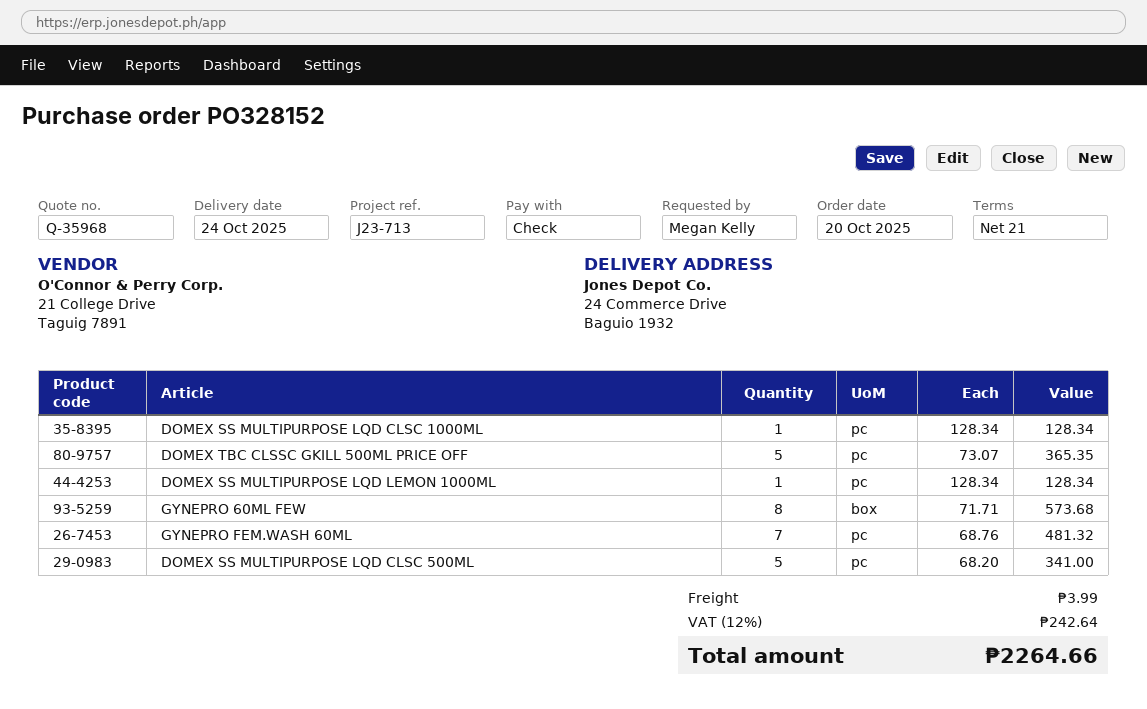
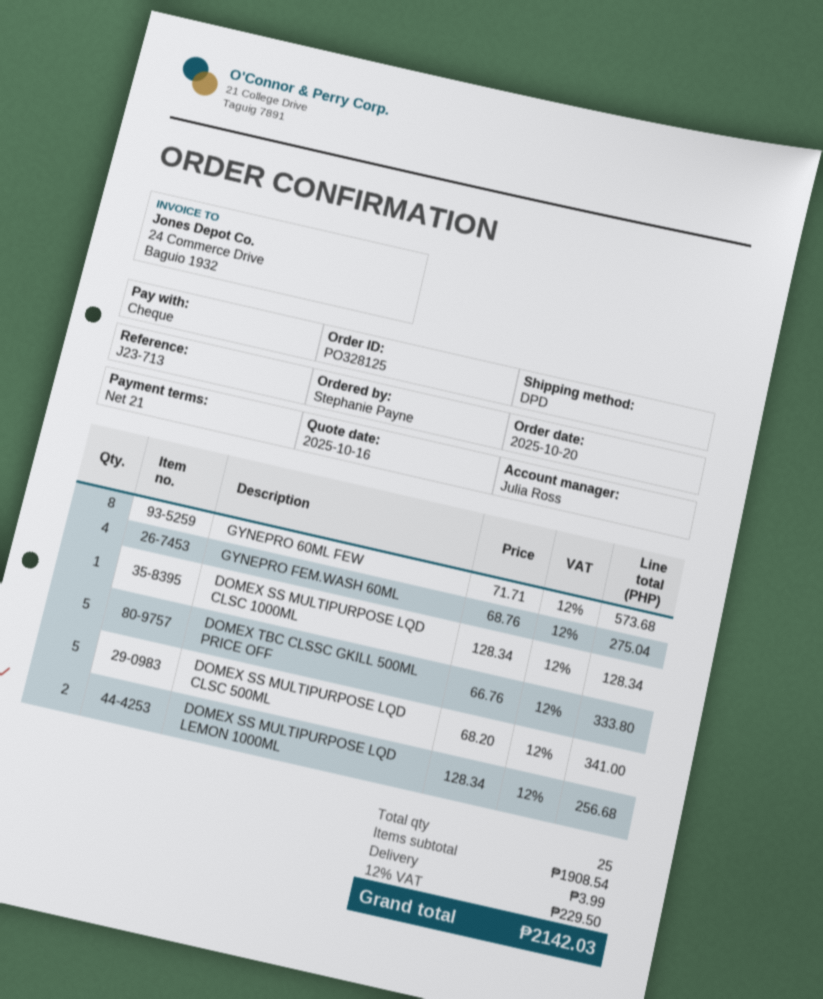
order number: PO328152 -> PO328125
ordered by: Megan Kelly -> Stephanie Payne
DOMEX TBC CLSSC GKILL 500ML PRICE OFF: 5 x 73.07 = 365.35 -> 5 x 66.76 = 333.80
DOMEX SS MULTIPURPOSE LQD LEMON 1000ML: 1 x 128.34 = 128.34 -> 2 x 128.34 = 256.68
GYNEPRO FEM.WASH 60ML: 7 x 68.76 = 481.32 -> 4 x 68.76 = 275.04
tax: 12% = 242.64 -> 12% = 229.50
total: 2264.66 -> 2142.03

